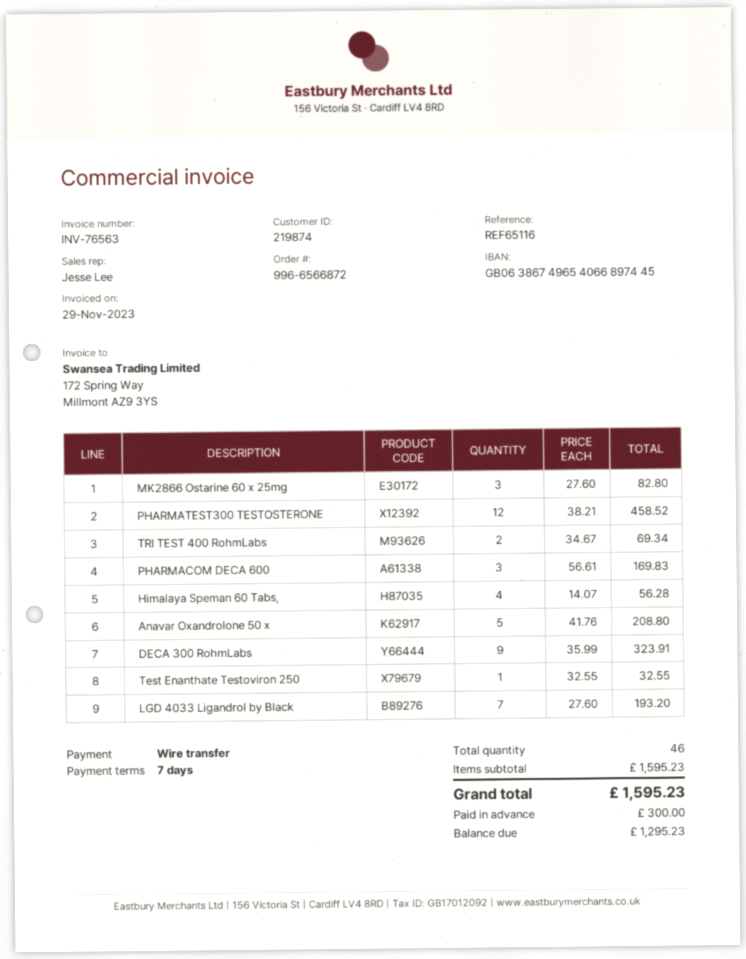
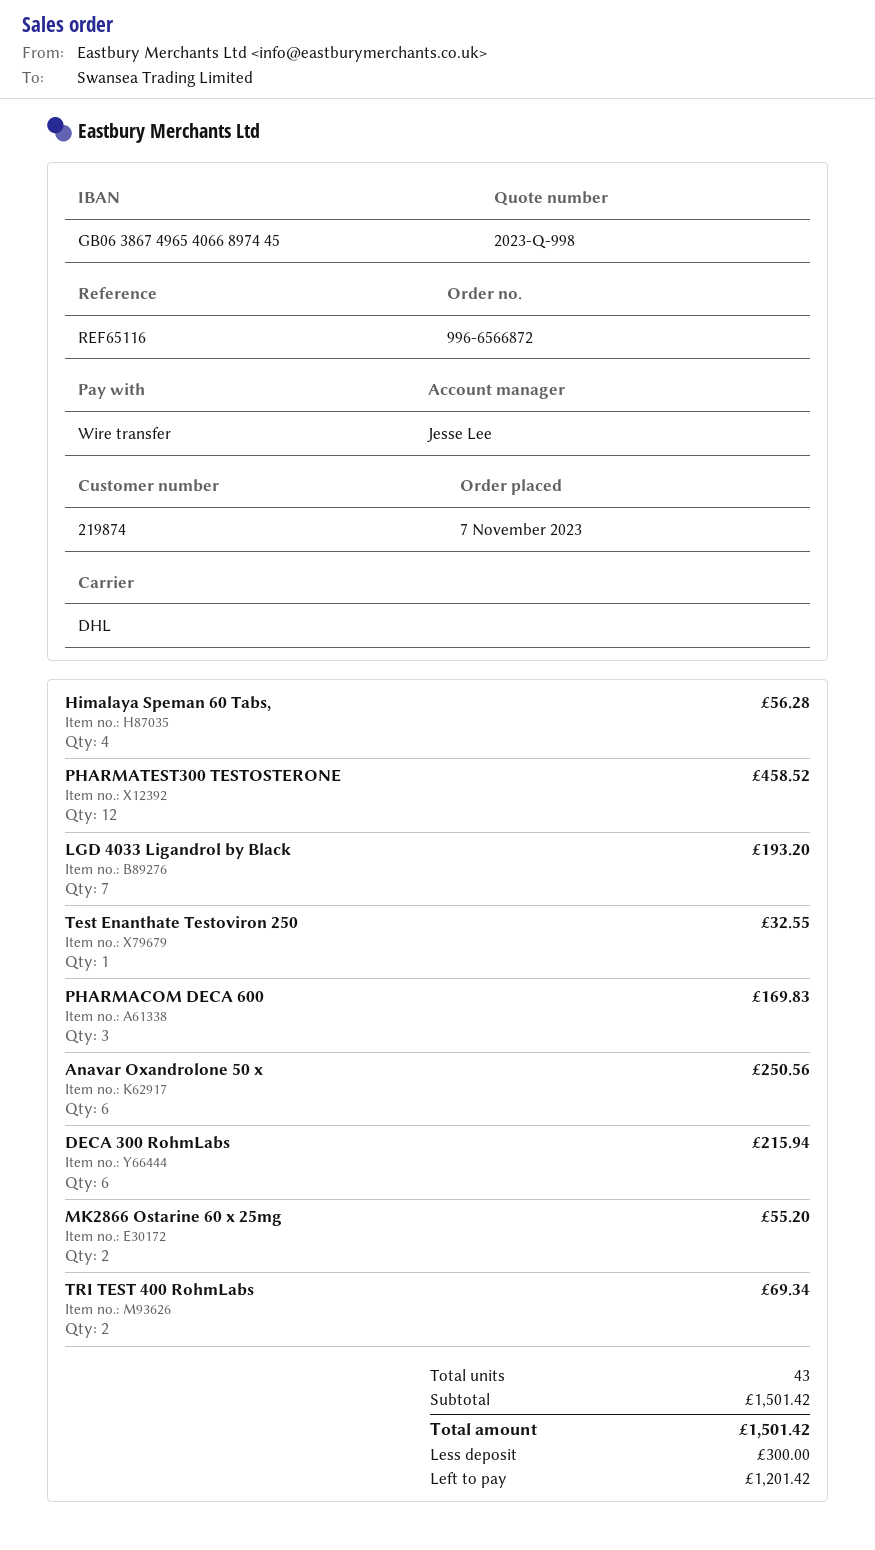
MK2866 Ostarine 60 x 25mg: 3 for 82.80 -> 2 for 55.20
Anavar Oxandrolone 50 x: 5 for 208.80 -> 6 for 250.56
DECA 300 RohmLabs: 9 for 323.91 -> 6 for 215.94
total quantity: 46 -> 43
subtotal: 1595.23 -> 1501.42
total: 1595.23 -> 1501.42
balance: 1295.23 -> 1201.42

